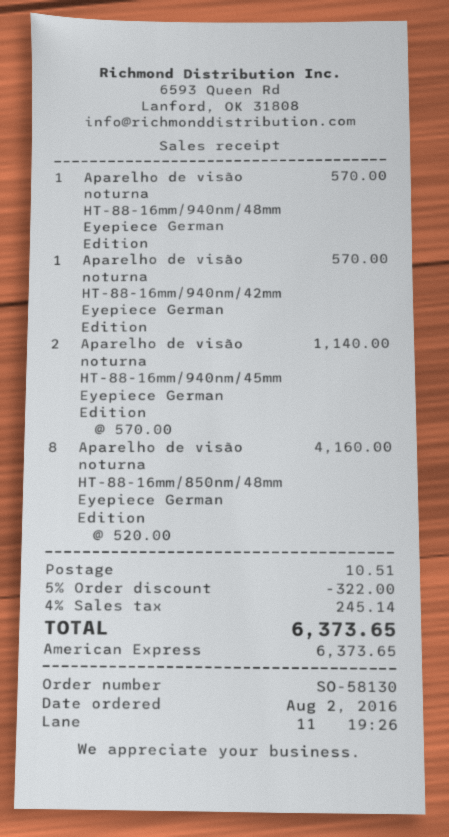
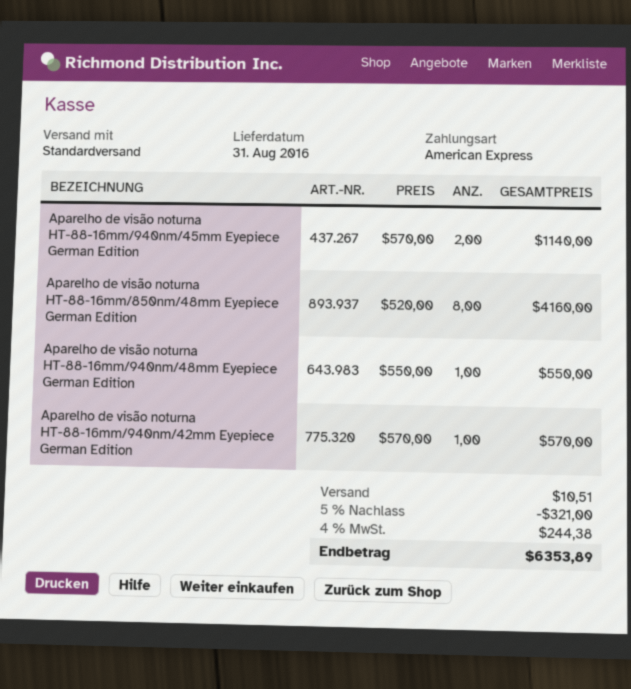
Aparelho de visão noturna HT-88-16mm/940nm/48mm Eyepiece German Edition: 1 x 570.00 = 570.00 -> 1 x 550.00 = 550.00
discount: 5% = 322.00 -> 5% = 321.00
tax: 4% = 245.14 -> 4% = 244.38
total: 6373.65 -> 6353.89

